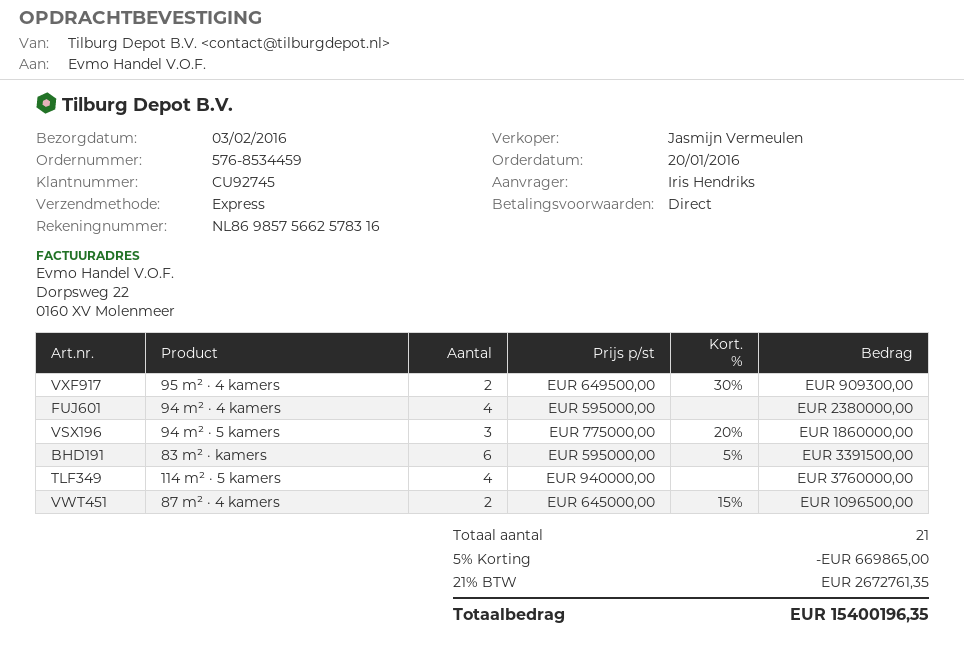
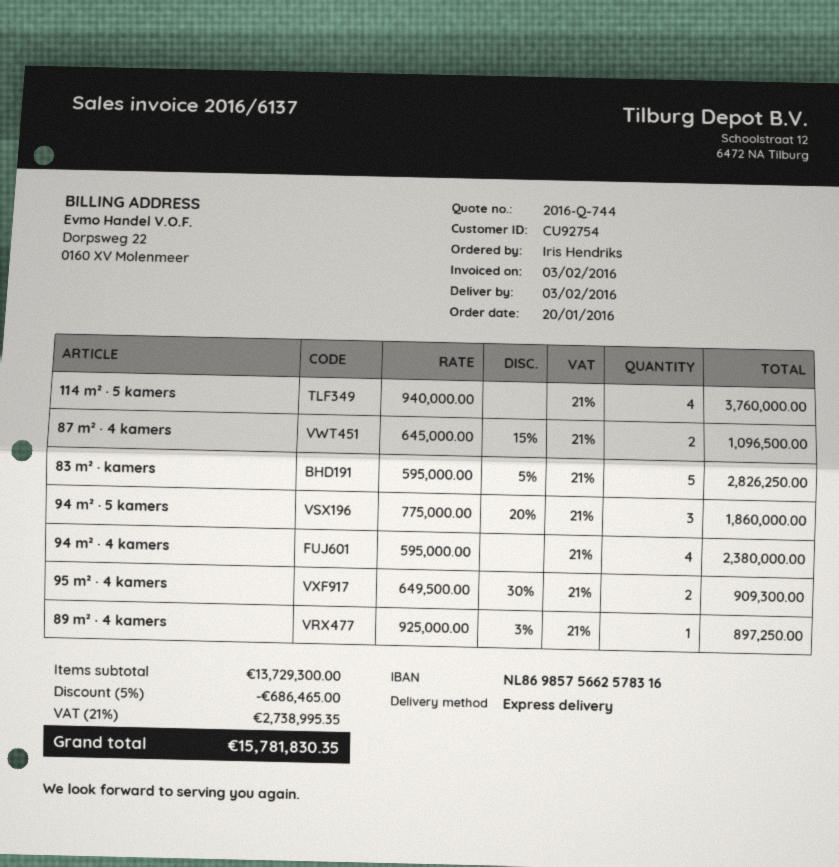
customer number: CU92745 -> CU92754
83 m² · kamers: 6 x 595000.00 - 5% = 3391500.00 -> 5 x 595000.00 - 5% = 2826250.00
89 m² · 4 kamers: none -> 1 x 925000.00 - 3% = 897250.00
discount: 5% = 669865.00 -> 5% = 686465.00
tax: 21% = 2672761.35 -> 21% = 2738995.35
total: 15400196.35 -> 15781830.35

